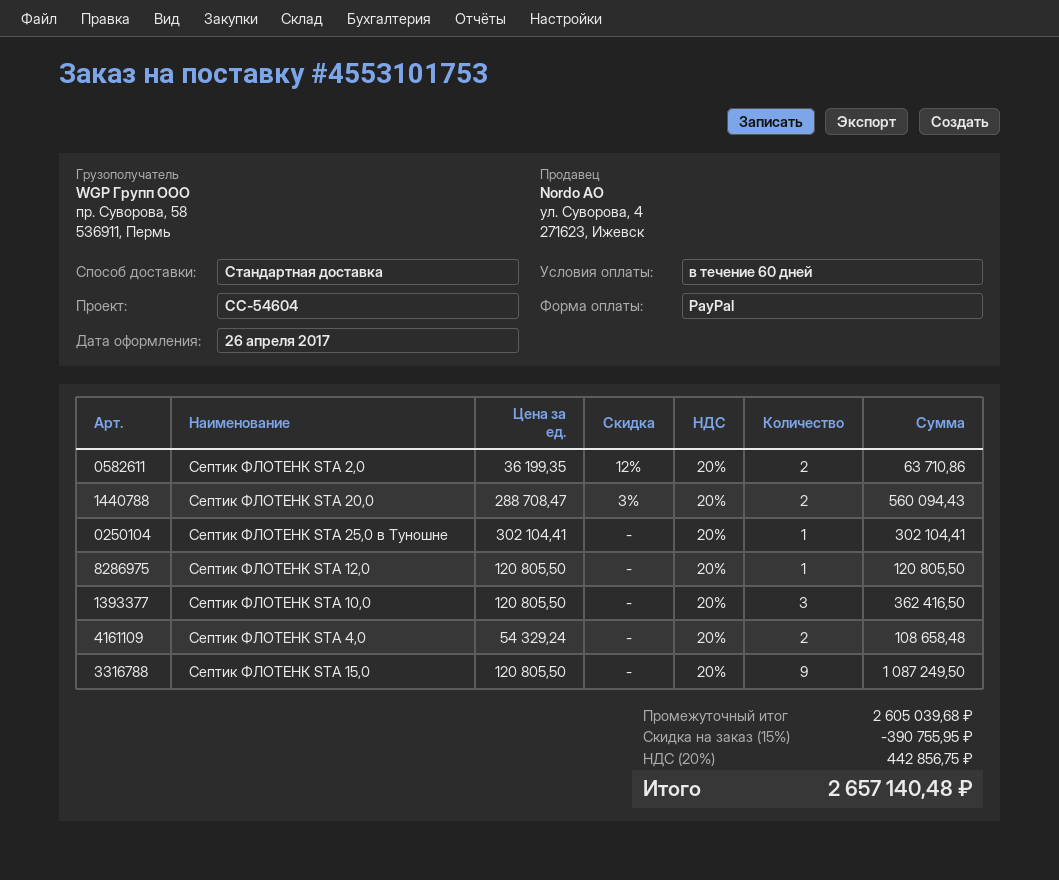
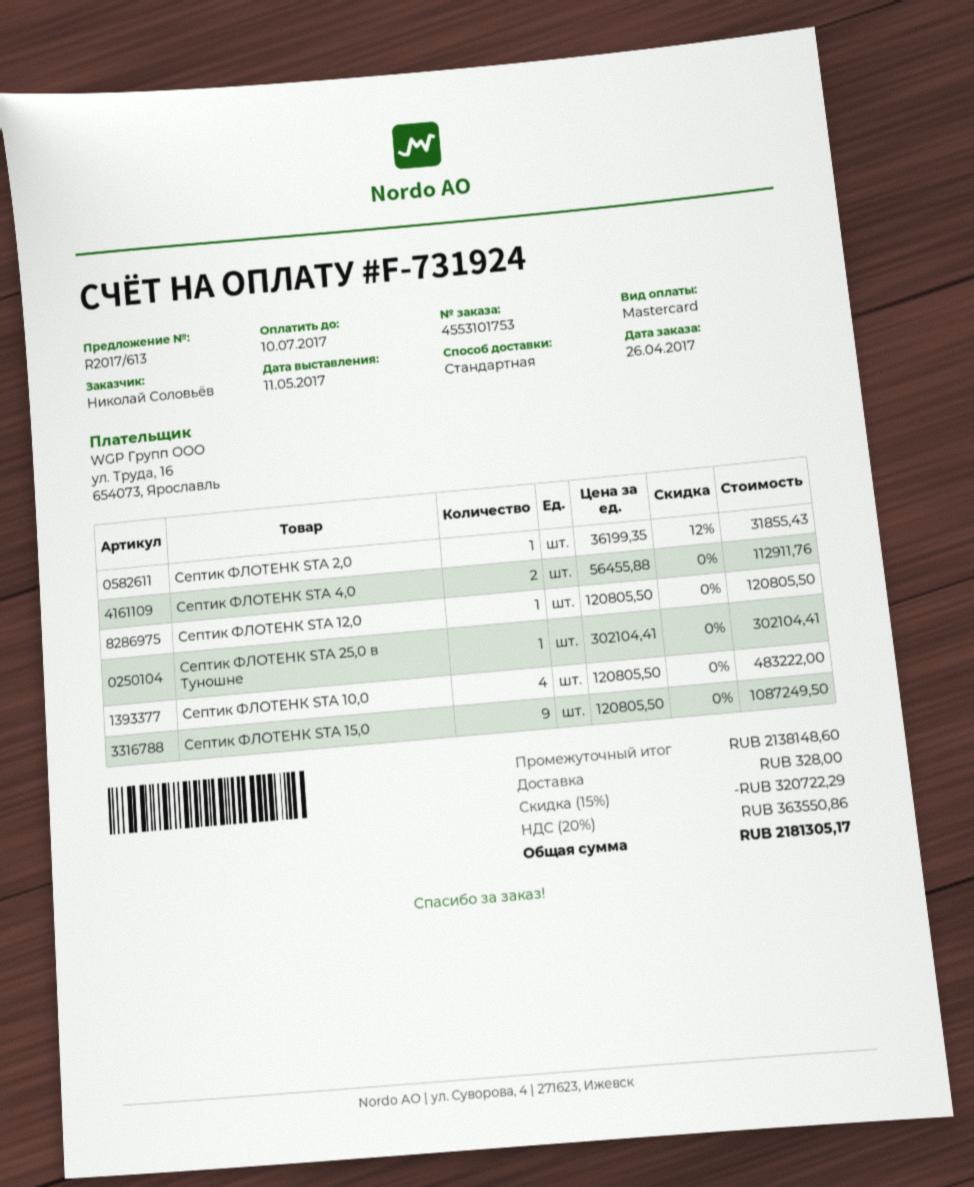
payment method: PayPal -> Mastercard
Септик ФЛОТЕНК STA 2,0: 2 x 36199.35 - 12% = 63710.86 -> 1 x 36199.35 - 12% = 31855.43
Септик ФЛОТЕНК STA 20,0: 2 x 288708.47 - 3% = 560094.43 -> none
Септик ФЛОТЕНК STA 10,0: 3 x 120805.50 = 362416.50 -> 4 x 120805.50 = 483222.00
Септик ФЛОТЕНК STA 4,0: 2 x 54329.24 = 108658.48 -> 2 x 56455.88 = 112911.76
subtotal: 2605039.68 -> 2138148.60
discount: 15% = 390755.95 -> 15% = 320722.29
shipping: none -> 328.00
tax: 20% = 442856.75 -> 20% = 363550.86
total: 2657140.48 -> 2181305.17

